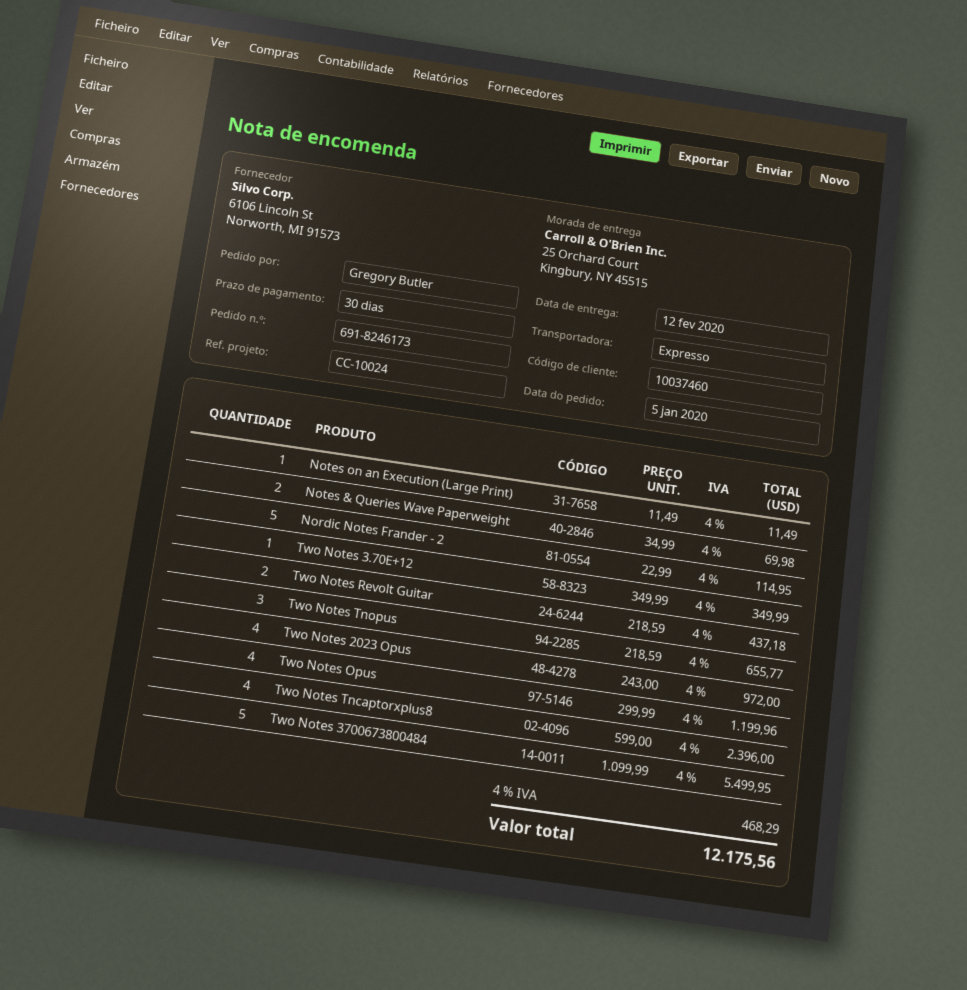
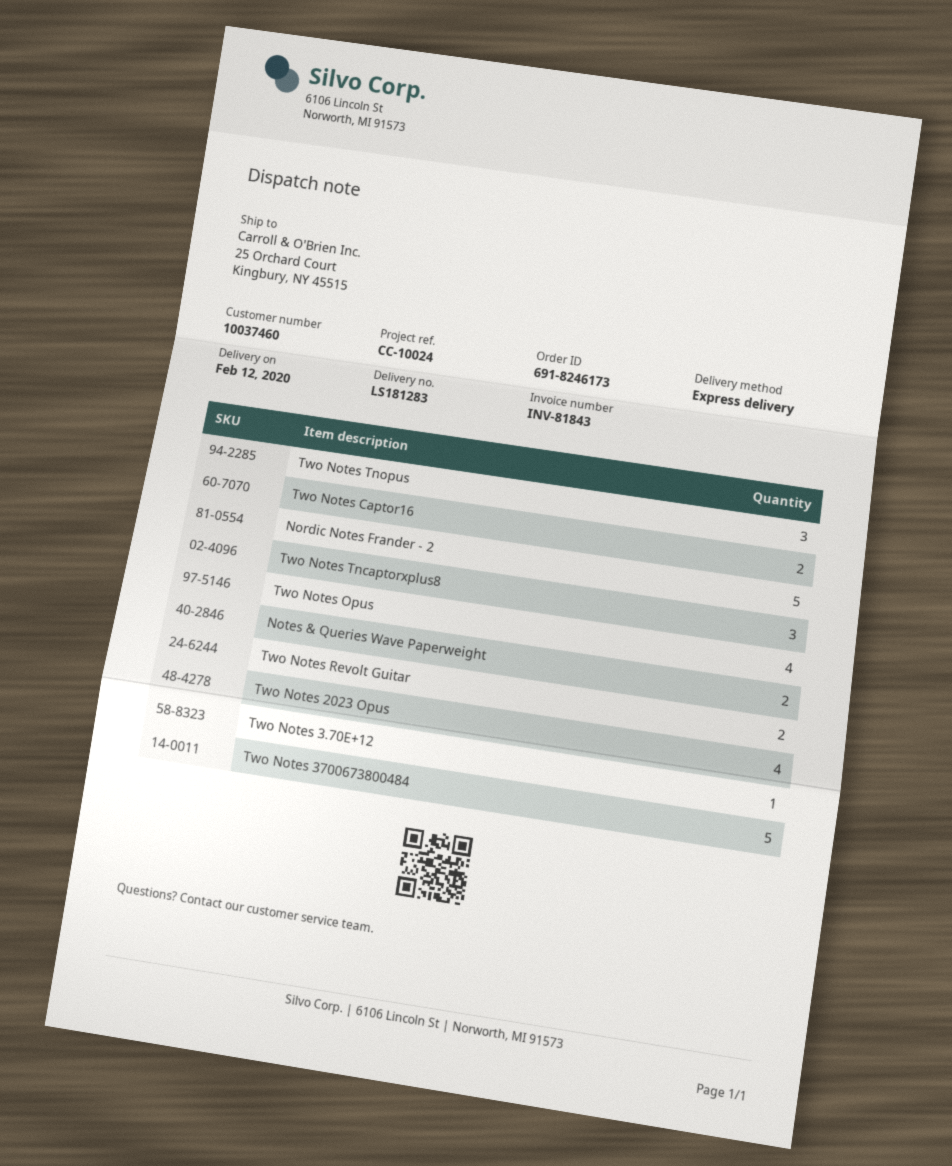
Notes on an Execution (Large Print): 1 -> none
Two Notes Tncaptorxplus8: 4 -> 3
Two Notes Captor16: none -> 2

